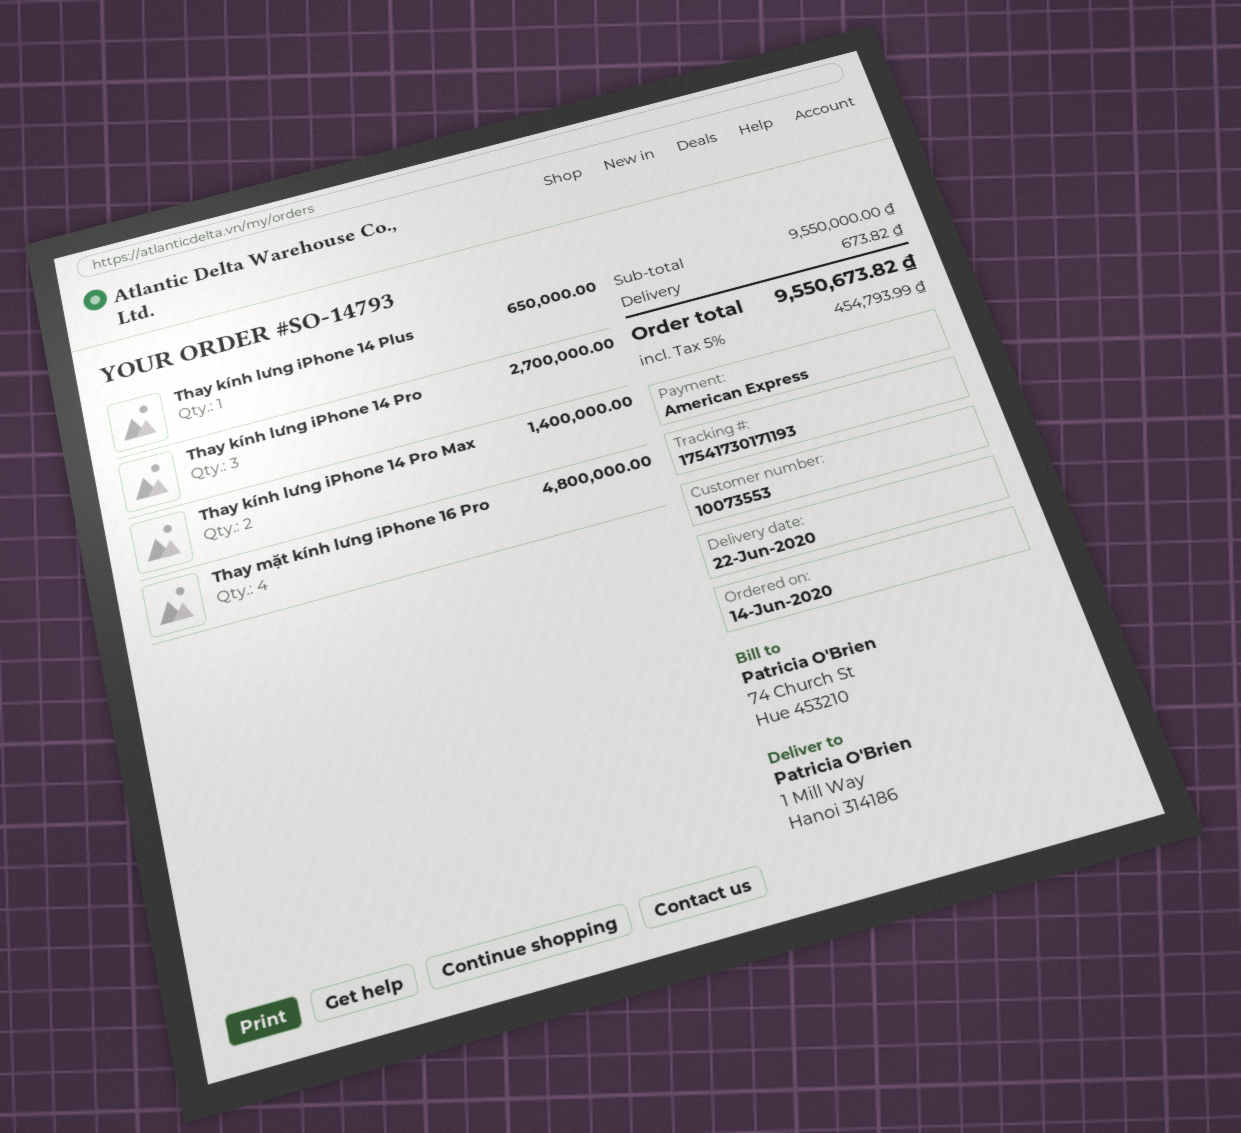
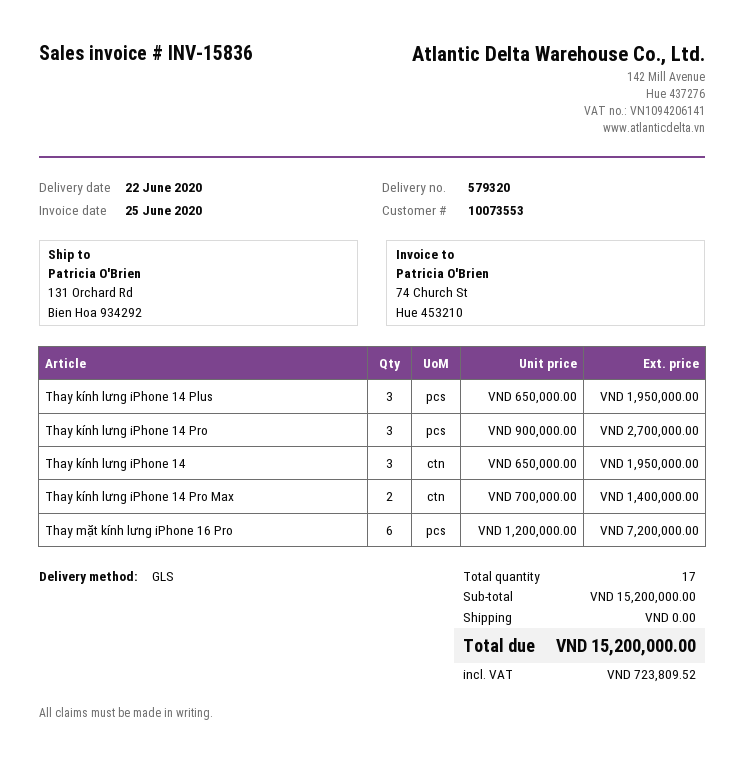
ship to: 1 Mill Way, Hanoi 314186 -> 131 Orchard Rd, Bien Hoa 934292
Thay kính lưng iPhone 14 Plus: 1 for 650000.00 -> 3 for 1950000.00
Thay mặt kính lưng iPhone 16 Pro: 4 for 4800000.00 -> 6 for 7200000.00
Thay kính lưng iPhone 14: none -> 3 for 1950000.00
subtotal: 9550000.00 -> 15200000.00
shipping: 673.82 -> 0.00
tax: 454793.99 -> 723809.52
total: 9550673.82 -> 15200000.00

